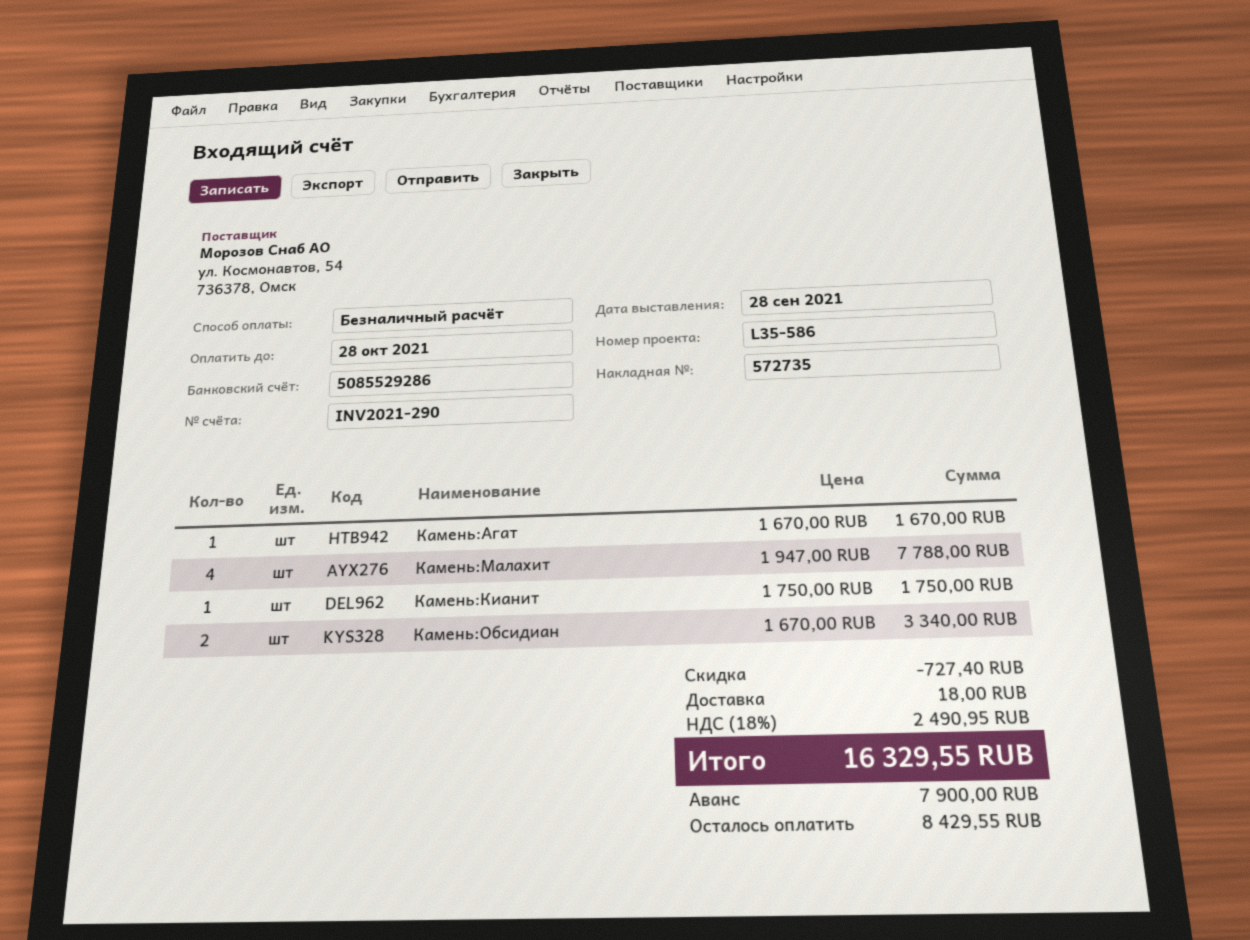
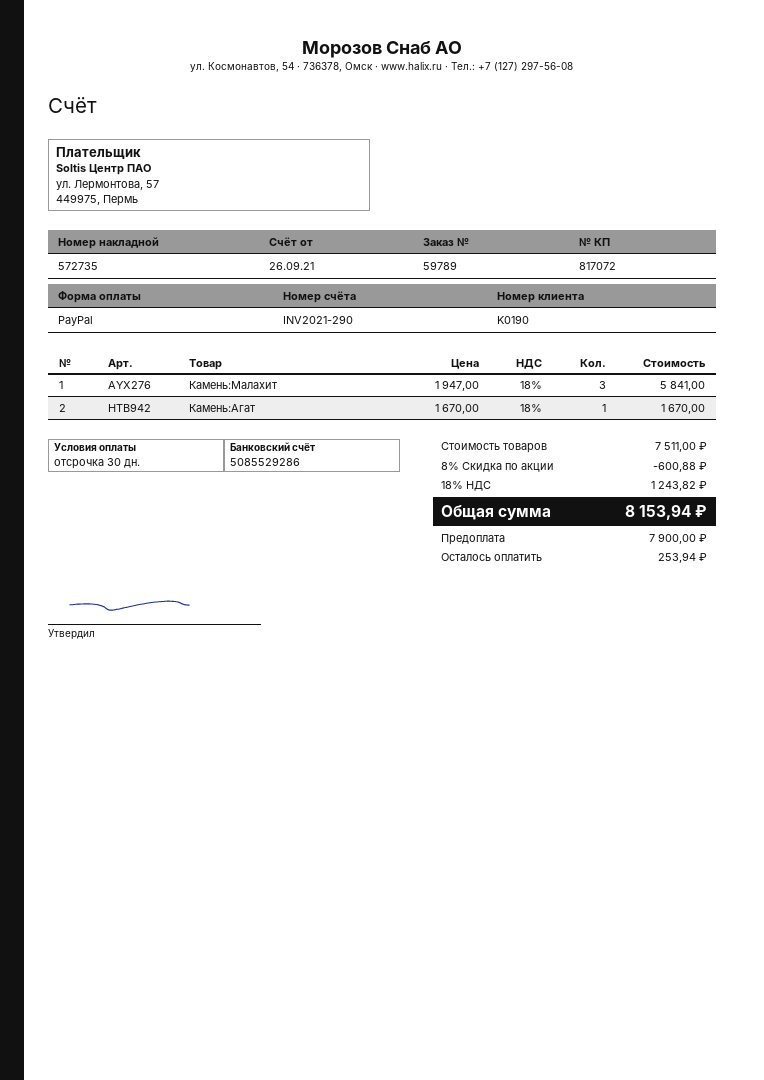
invoice date: 2021-09-28 -> 2021-09-26
payment method: bank transfer -> PayPal
Камень:Малахит: 4 x 1947.00 = 7788.00 -> 3 x 1947.00 = 5841.00
Камень:Кианит: 1 x 1750.00 = 1750.00 -> none
Камень:Обсидиан: 2 x 1670.00 = 3340.00 -> none
discount: 727.40 -> 600.88
shipping: 18.00 -> none
tax: 18% = 2490.95 -> 18% = 1243.82
total: 16329.55 -> 8153.94
balance: 8429.55 -> 253.94

